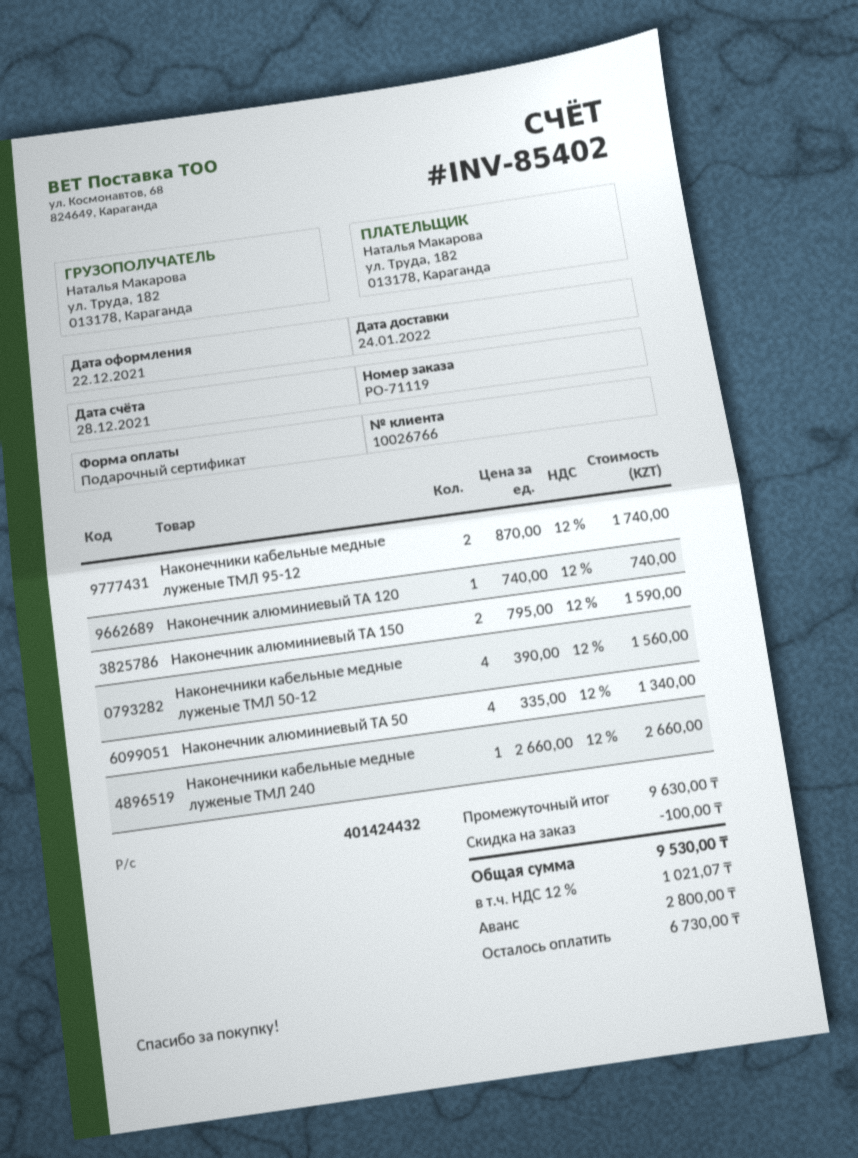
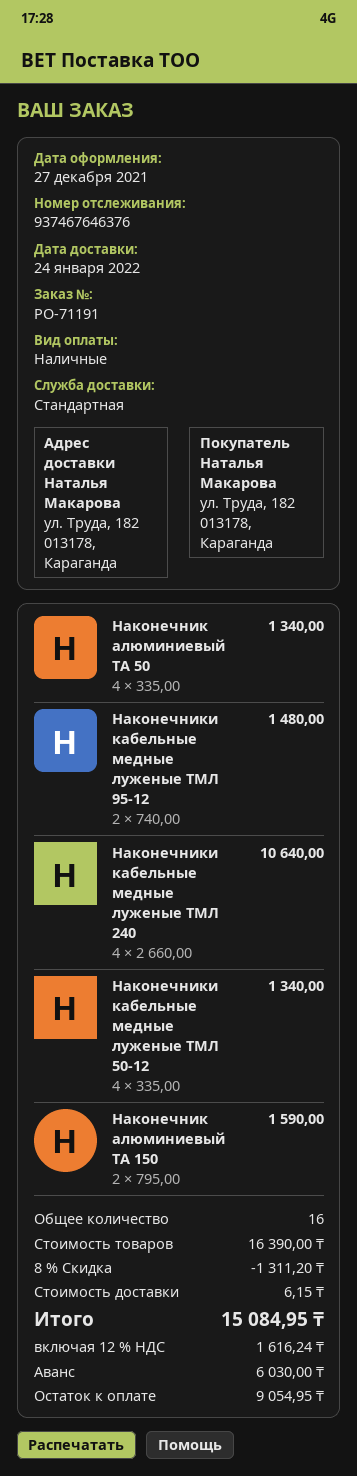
order number: PO-71119 -> PO-71191
order date: 2021-12-22 -> 2021-12-27
payment method: gift card -> cash
Наконечники кабельные медные луженые ТМЛ 95-12: 2 x 870.00 = 1740.00 -> 2 x 740.00 = 1480.00
Наконечник алюминиевый ТА 120: 1 x 740.00 = 740.00 -> none
Наконечники кабельные медные луженые ТМЛ 50-12: 4 x 390.00 = 1560.00 -> 4 x 335.00 = 1340.00
Наконечники кабельные медные луженые ТМЛ 240: 1 x 2660.00 = 2660.00 -> 4 x 2660.00 = 10640.00
subtotal: 9630.00 -> 16390.00
discount: 100.00 -> 1311.20
shipping: none -> 6.15
tax: 12% = 1021.07 -> 12% = 1616.24
total: 9530.00 -> 15084.95
deposit: 2800.00 -> 6030.00
balance: 6730.00 -> 9054.95

